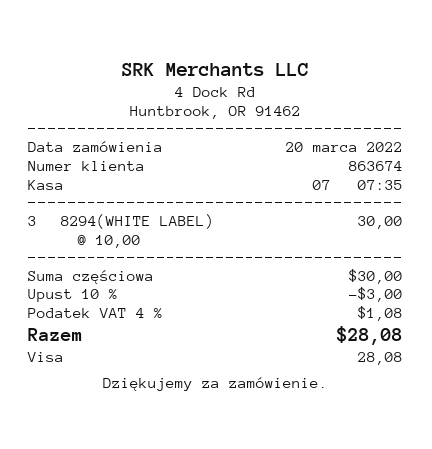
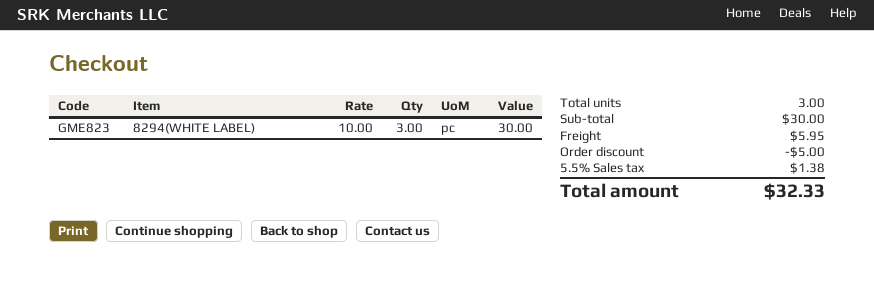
discount: 3.00 -> 5.00
shipping: none -> 5.95
tax: 4% = 1.08 -> 5.5% = 1.38
total: 28.08 -> 32.33

